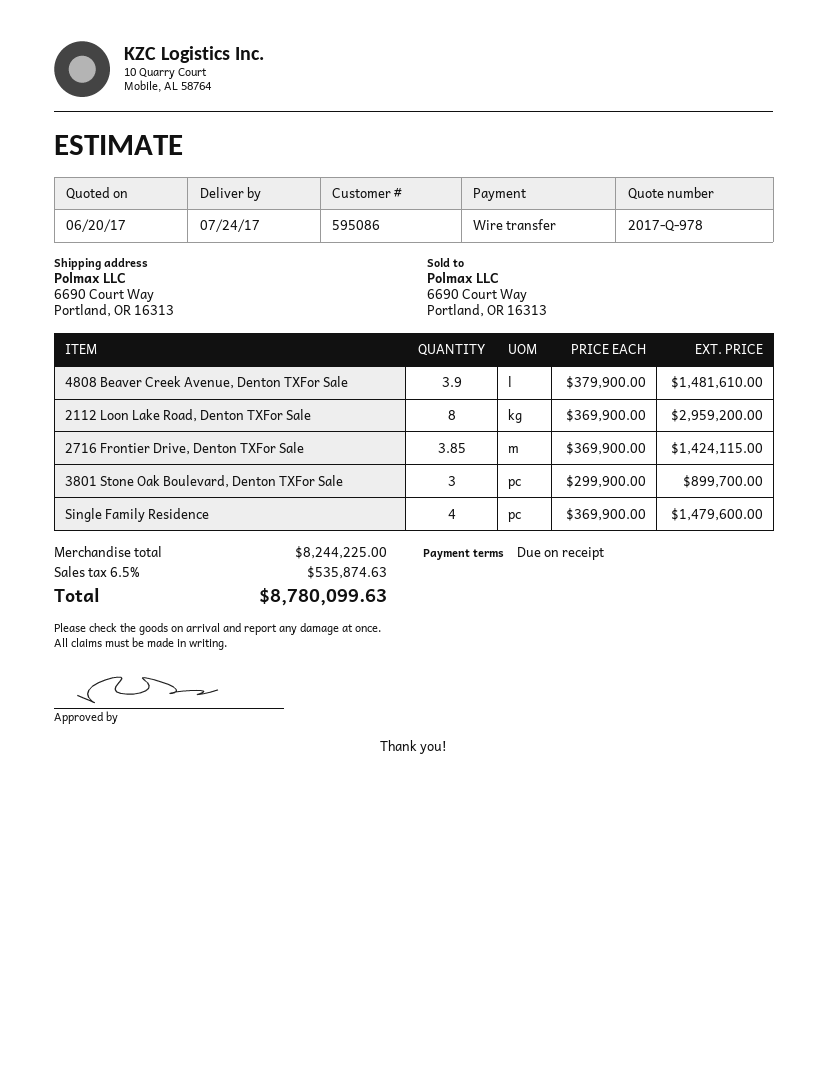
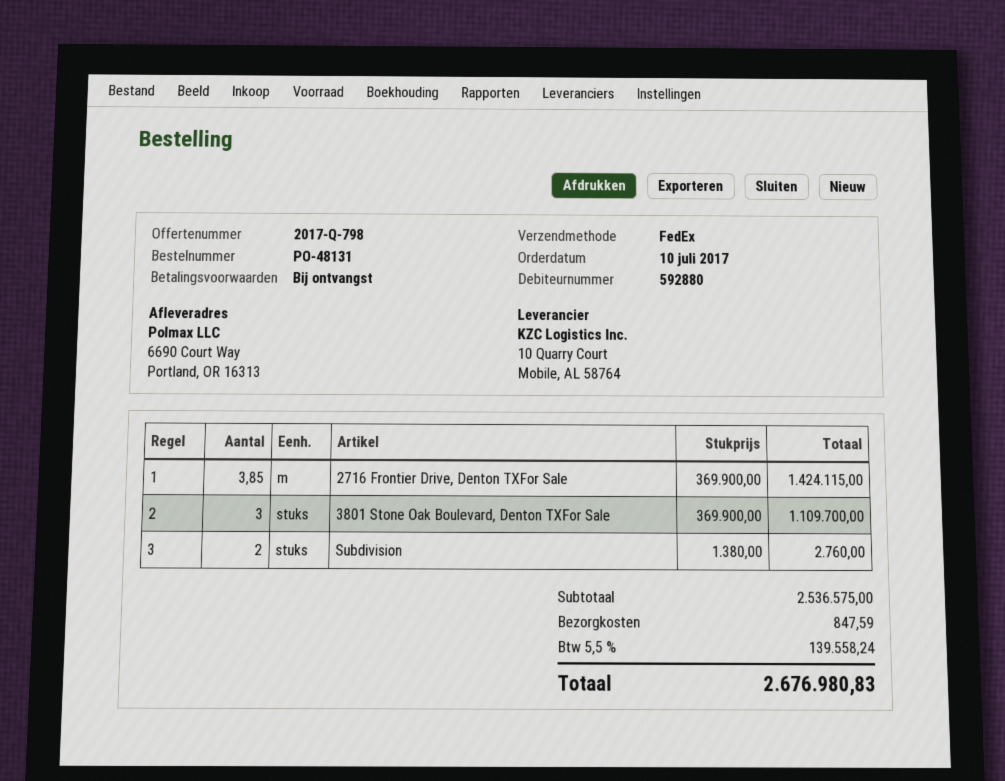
quote number: 2017-Q-978 -> 2017-Q-798
customer number: 595086 -> 592880
4808 Beaver Creek Avenue, Denton TXFor Sale: 3.9 x 379900.00 = 1481610.00 -> none
2112 Loon Lake Road, Denton TXFor Sale: 8 x 369900.00 = 2959200.00 -> none
3801 Stone Oak Boulevard, Denton TXFor Sale: 3 x 299900.00 = 899700.00 -> 3 x 369900.00 = 1109700.00
Single Family Residence: 4 x 369900.00 = 1479600.00 -> none
Subdivision: none -> 2 x 1380.00 = 2760.00
subtotal: 8244225.00 -> 2536575.00
shipping: none -> 847.59
tax: 6.5% = 535874.63 -> 5.5% = 139558.24
total: 8780099.63 -> 2676980.83

